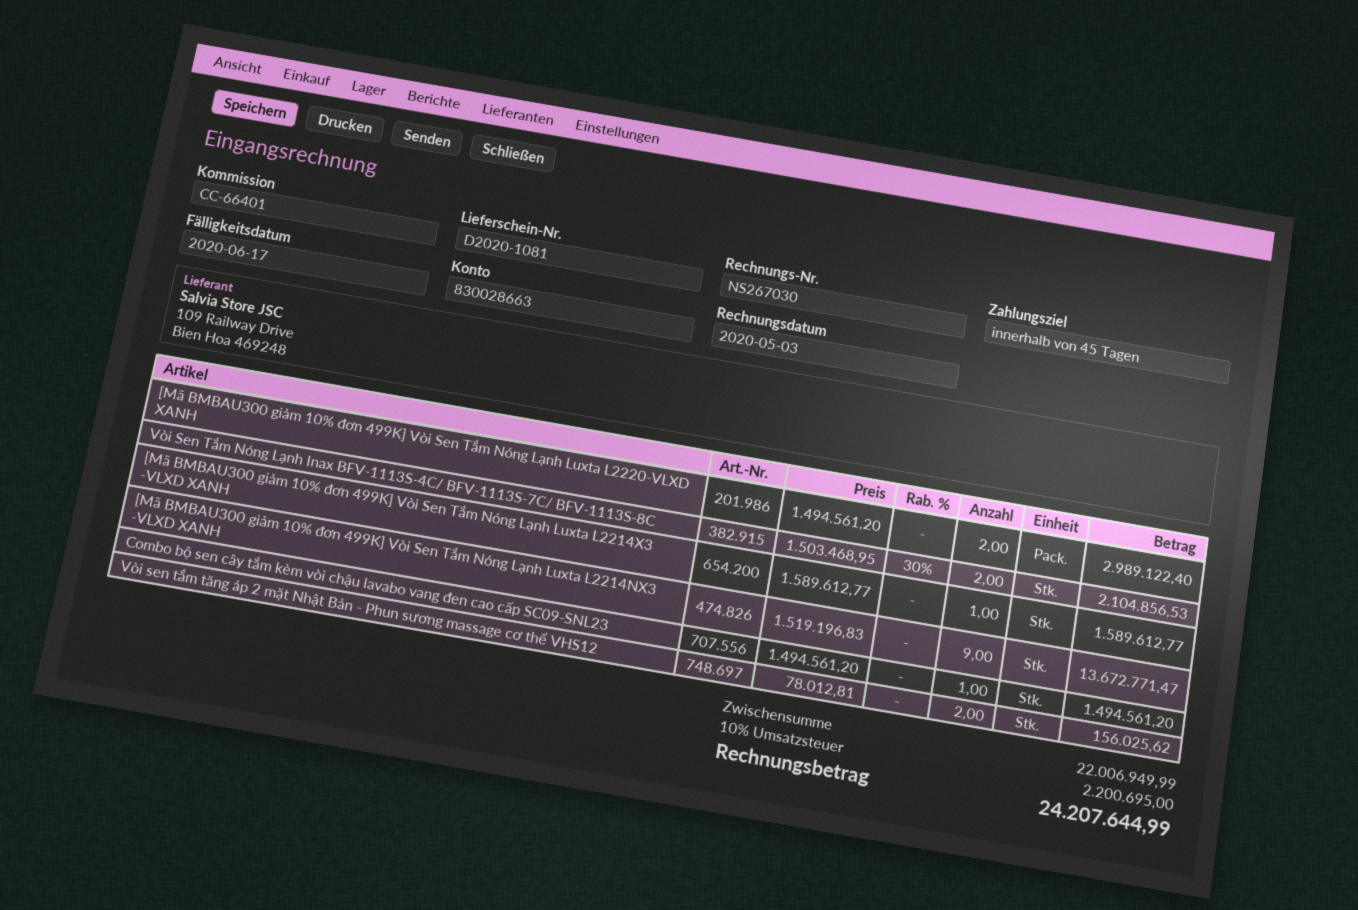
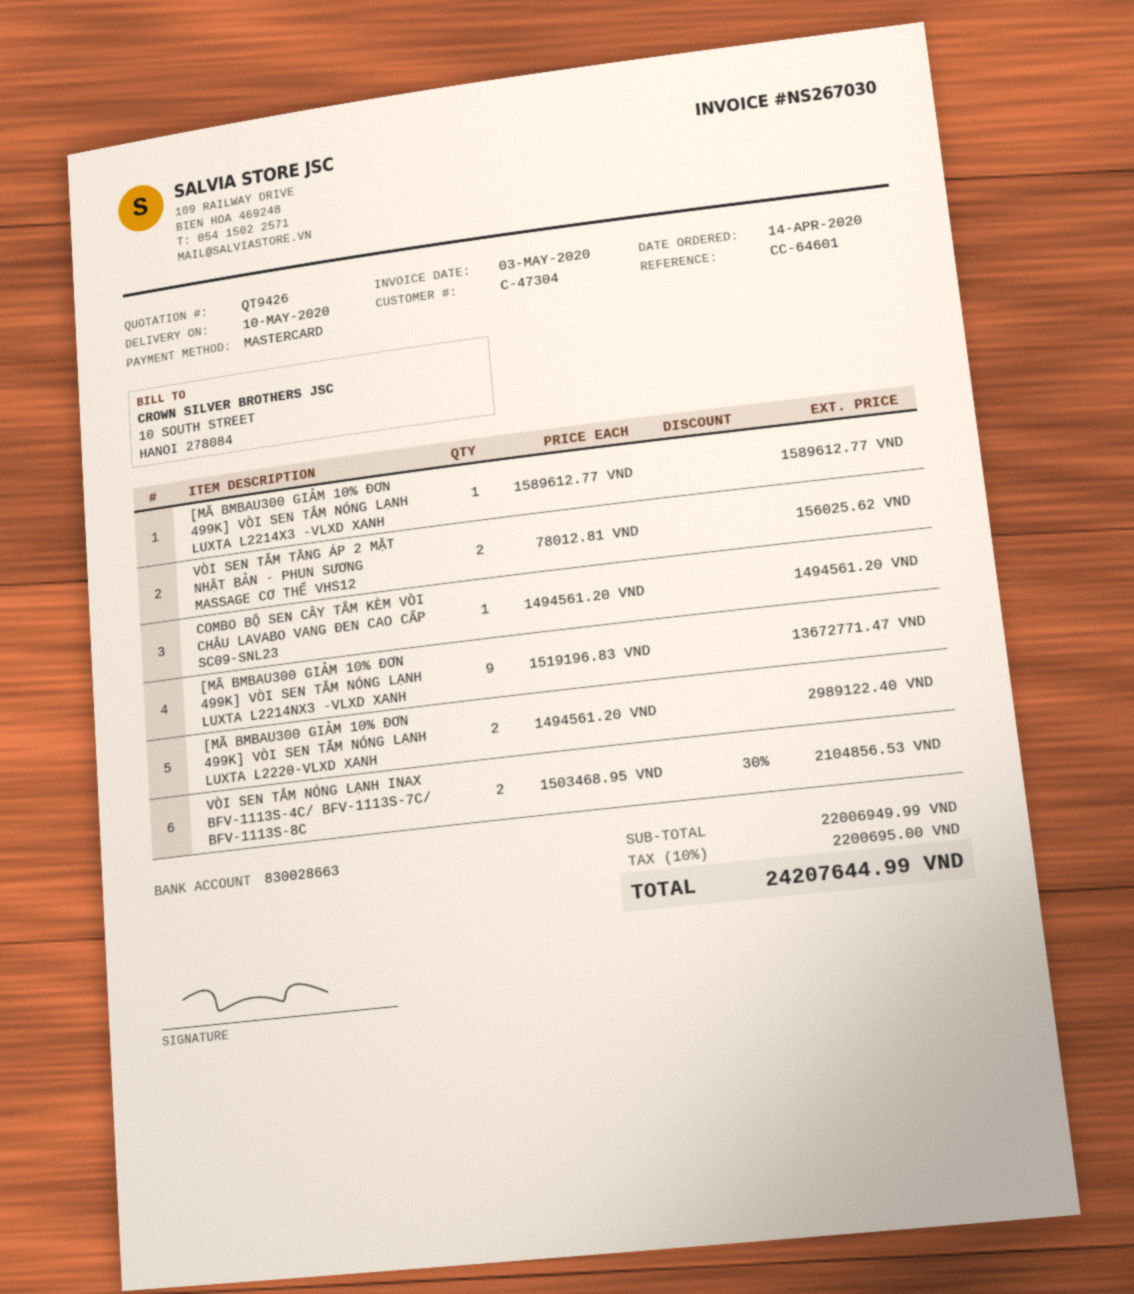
reference: CC-66401 -> CC-64601

